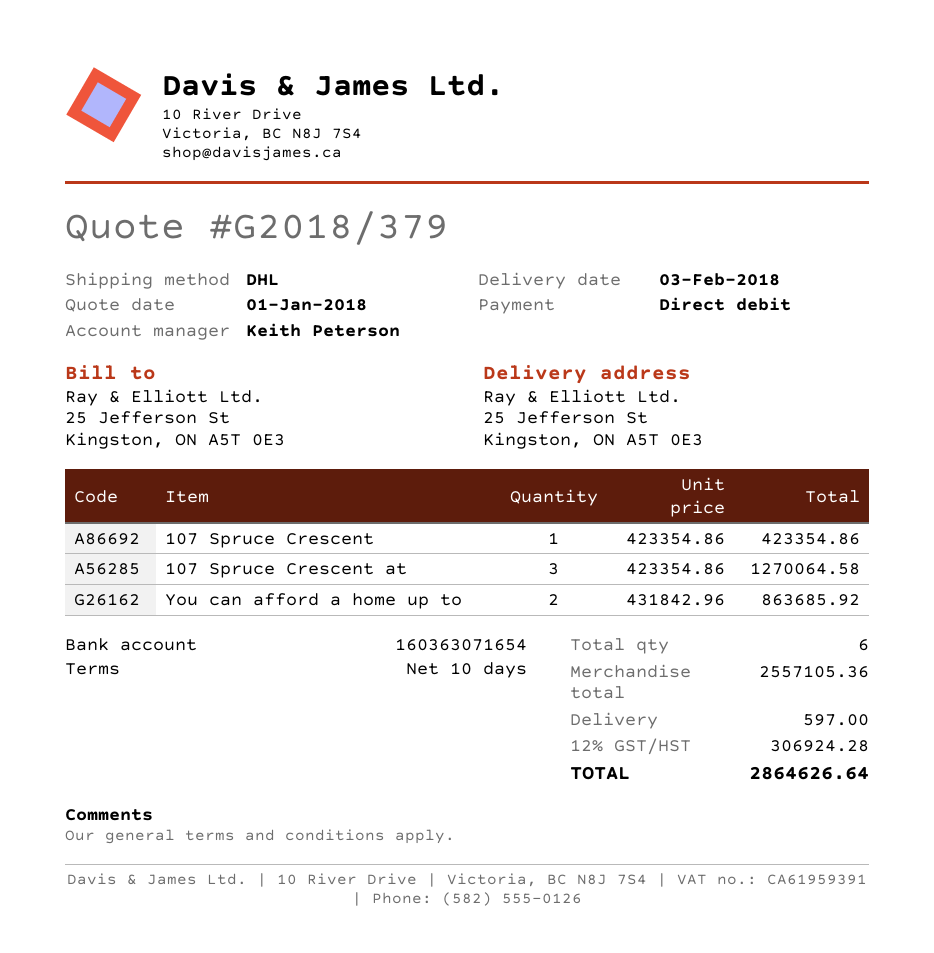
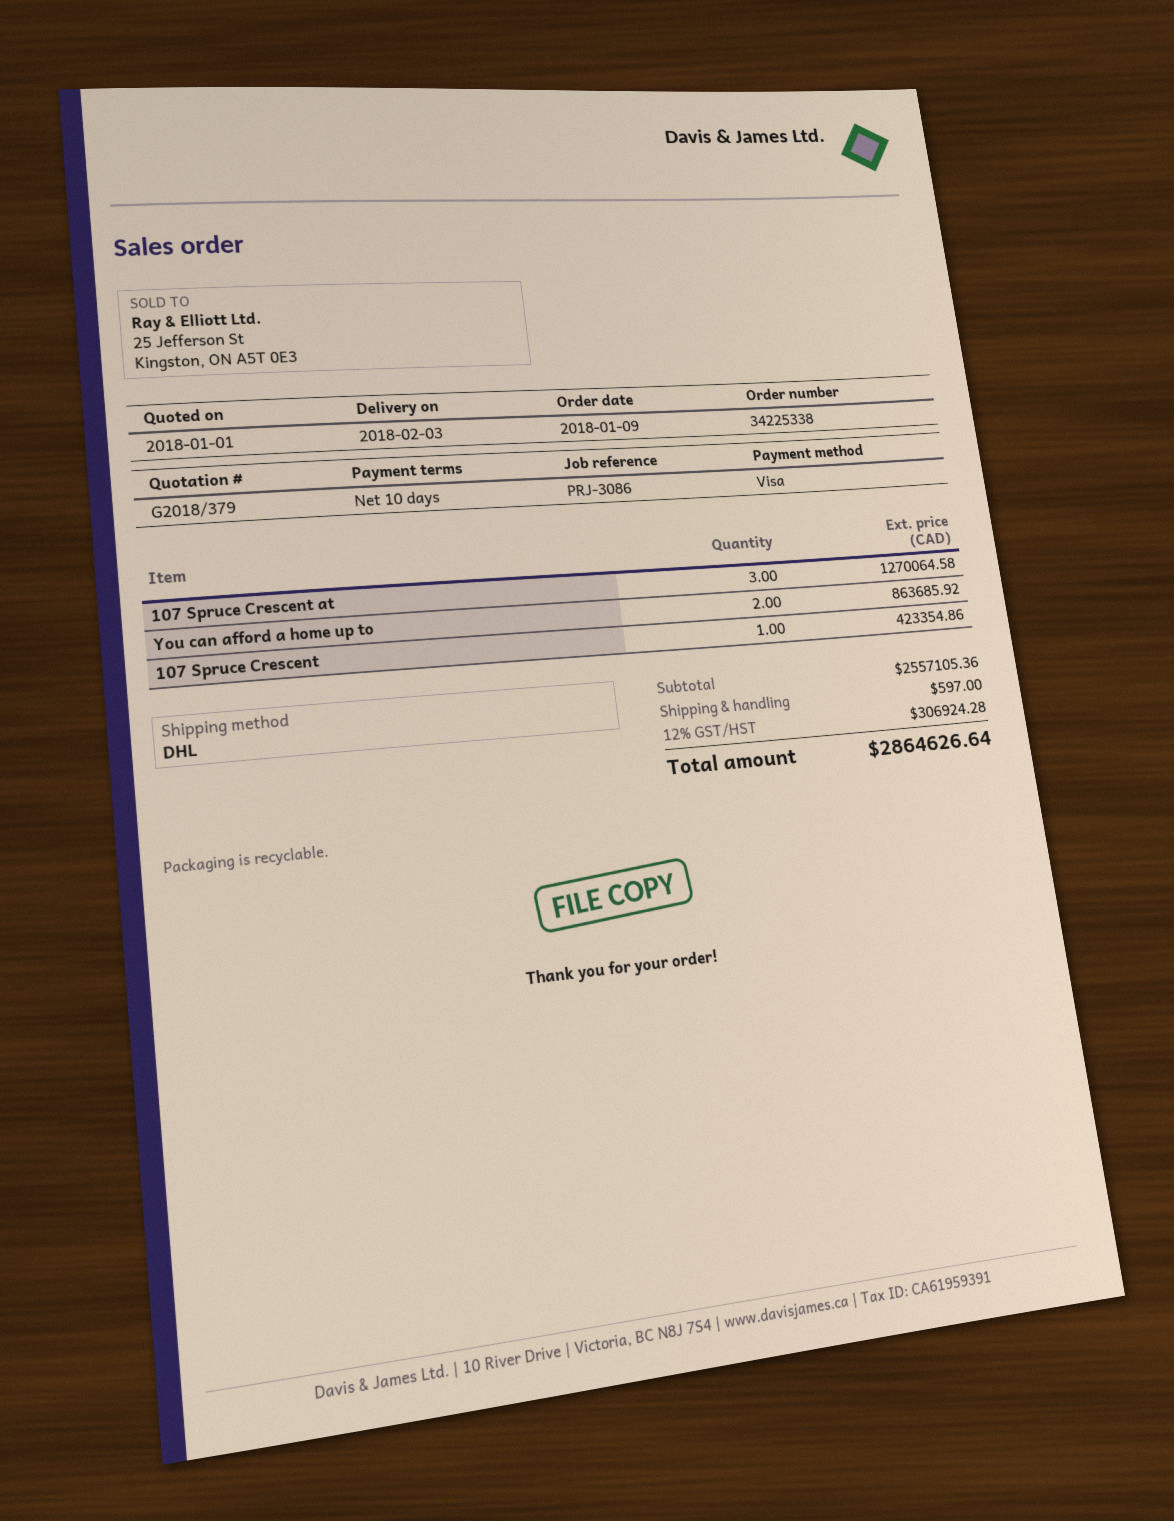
payment method: direct debit -> Visa

